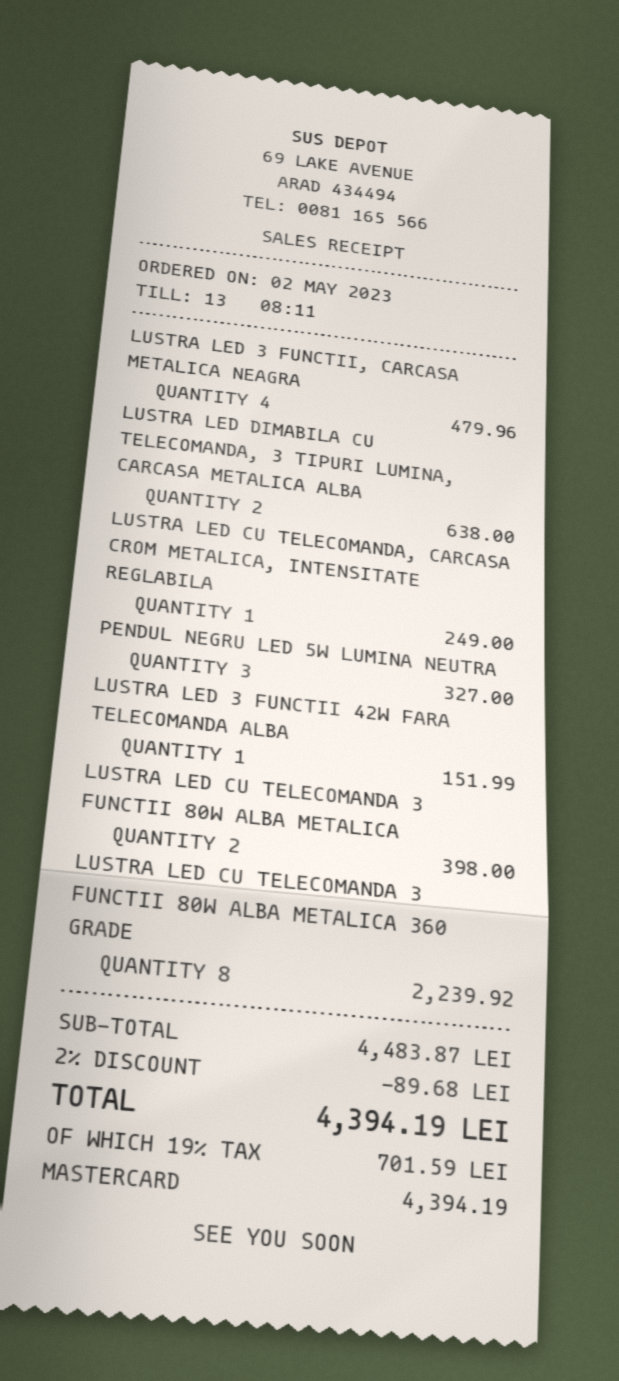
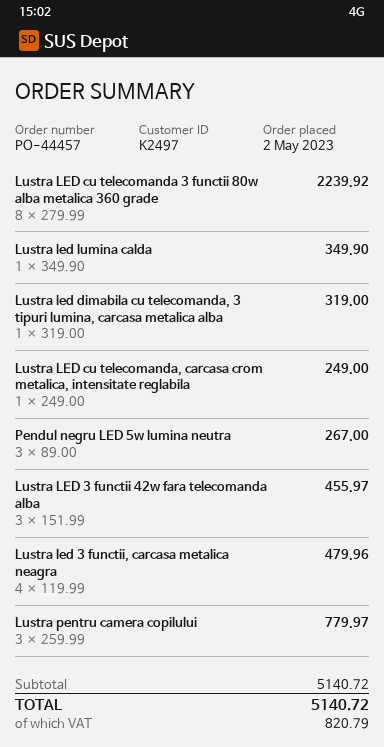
LUSTRA LED DIMABILA CU TELECOMANDA, 3 TIPURI LUMINA, CARCASA METALICA ALBA: 2 for 638.00 -> 1 for 319.00
PENDUL NEGRU LED 5W LUMINA NEUTRA: 3 for 327.00 -> 3 for 267.00
LUSTRA LED 3 FUNCTII 42W FARA TELECOMANDA ALBA: 1 for 151.99 -> 3 for 455.97
LUSTRA LED CU TELECOMANDA 3 FUNCTII 80W ALBA METALICA: 2 for 398.00 -> none
Lustra led lumina calda: none -> 1 for 349.90
Lustra pentru camera copilului: none -> 3 for 779.97
subtotal: 4483.87 -> 5140.72
discount: 2% = 89.68 -> none
tax: 701.59 -> 820.79
total: 4394.19 -> 5140.72

